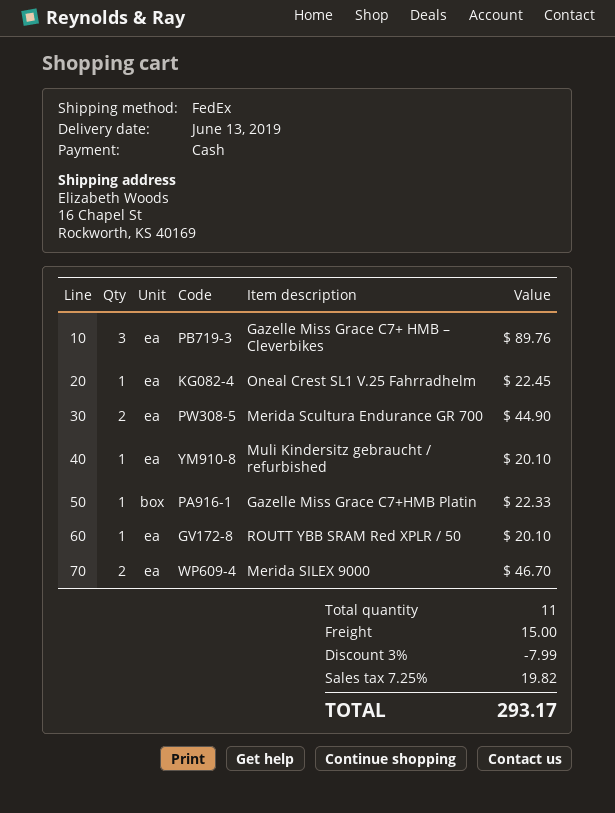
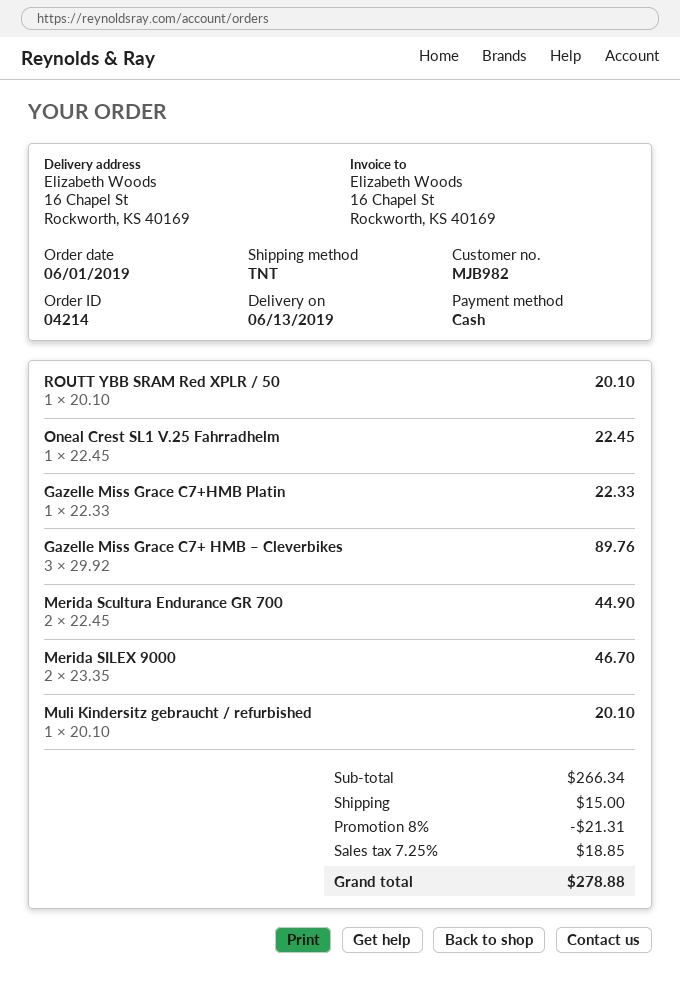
shipping method: FedEx -> TNT
discount: 3% = 7.99 -> 8% = 21.31
tax: 7.25% = 19.82 -> 7.25% = 18.85
total: 293.17 -> 278.88

